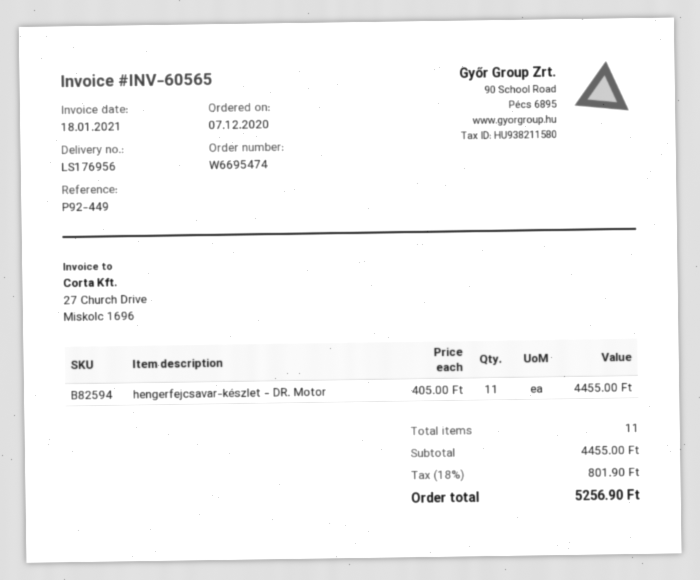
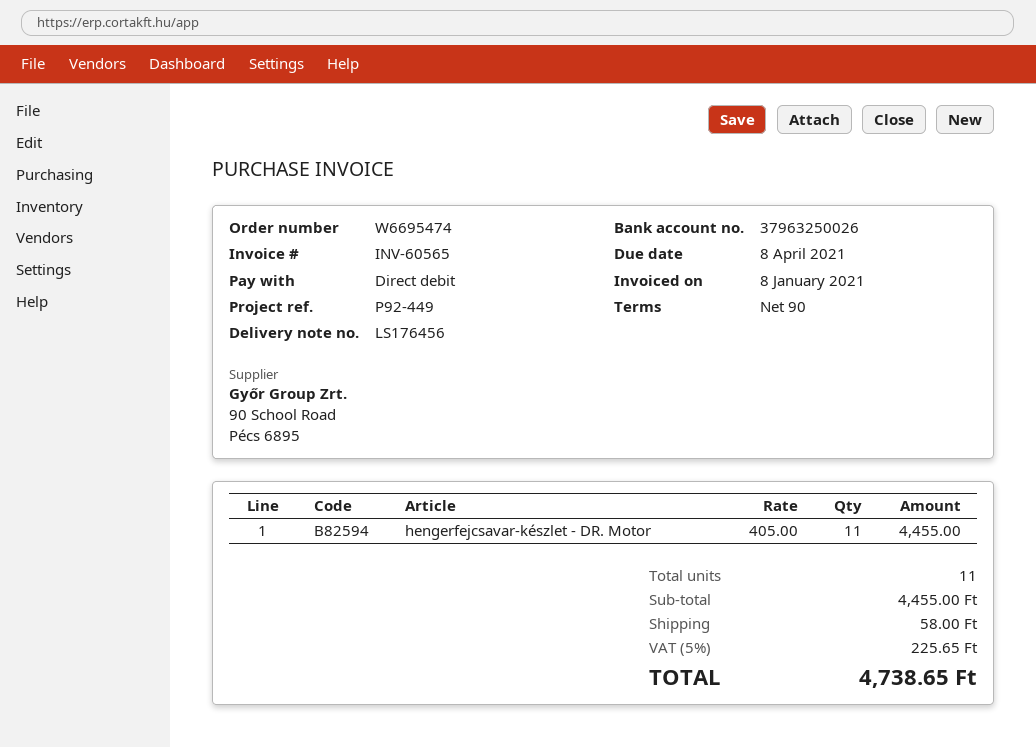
delivery note number: LS176956 -> LS176456
invoice date: 2021-01-18 -> 2021-01-08
shipping: none -> 58.00
tax: 18% = 801.90 -> 5% = 225.65
total: 5256.90 -> 4738.65

